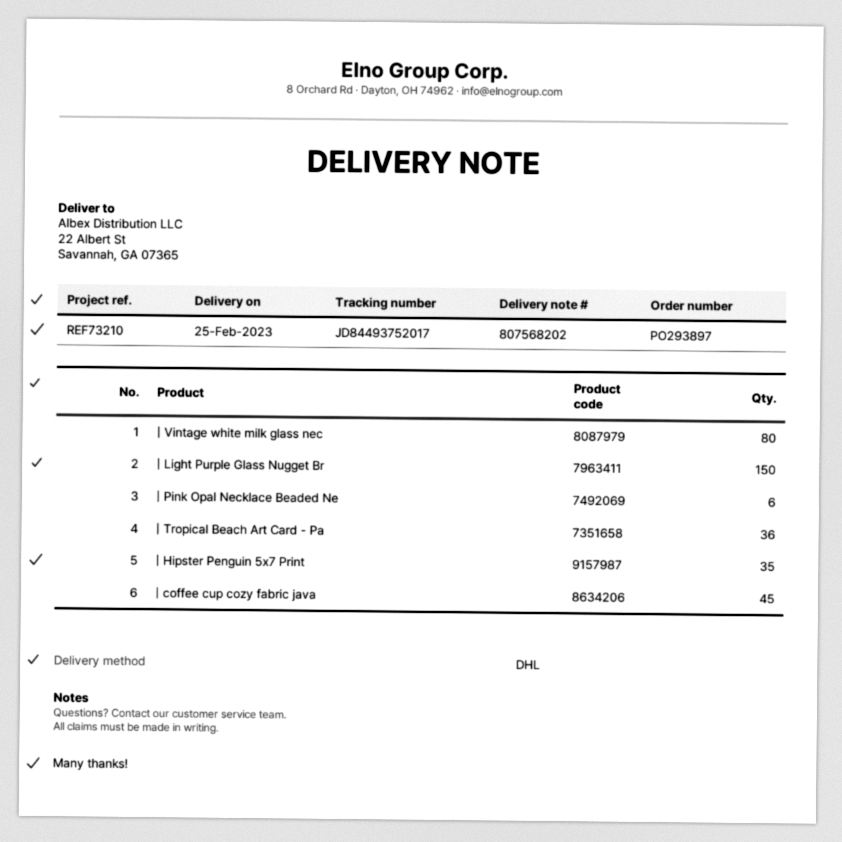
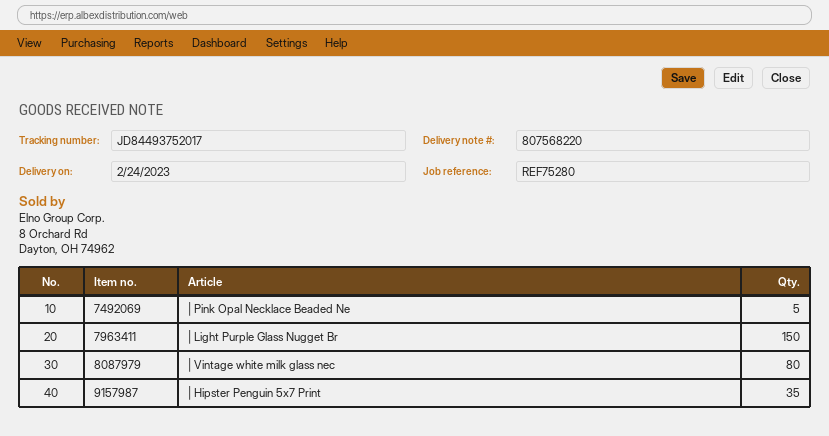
delivery note number: 807568202 -> 807568220
delivery date: 2023-02-25 -> 2023-02-24
reference: REF73210 -> REF75280
| Pink Opal Necklace Beaded Ne: 6 -> 5
| Tropical Beach Art Card - Pa: 36 -> none
| coffee cup cozy fabric java: 45 -> none

